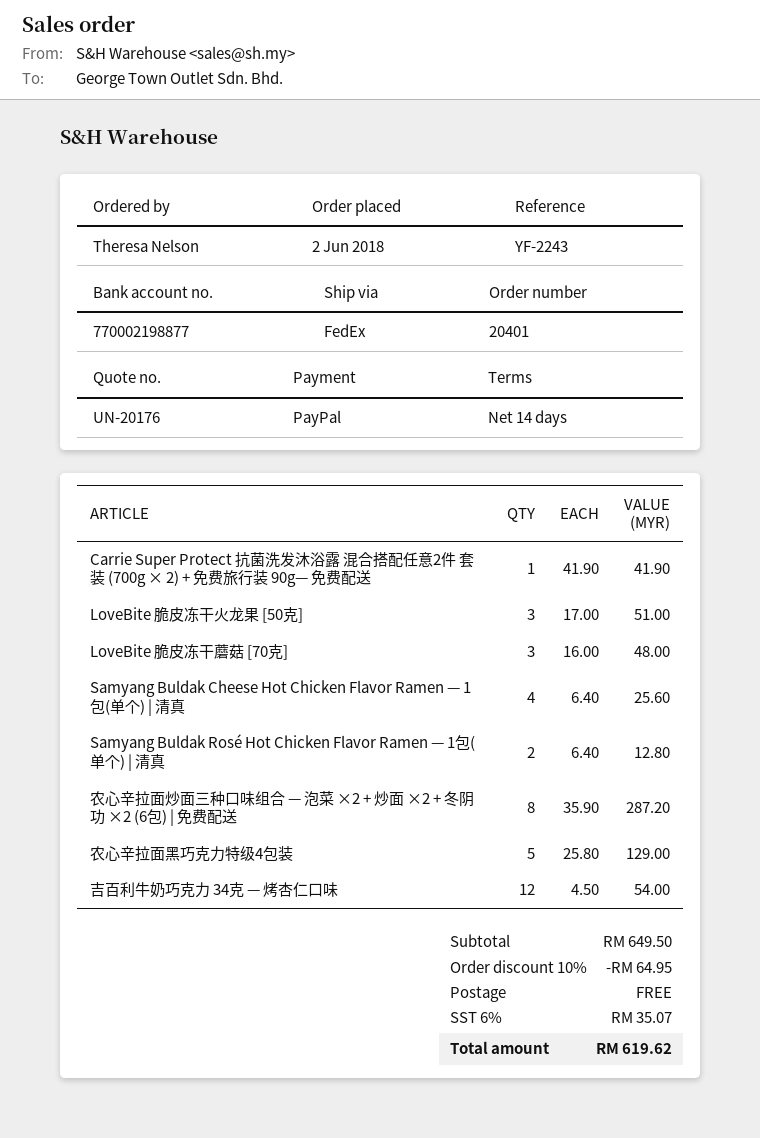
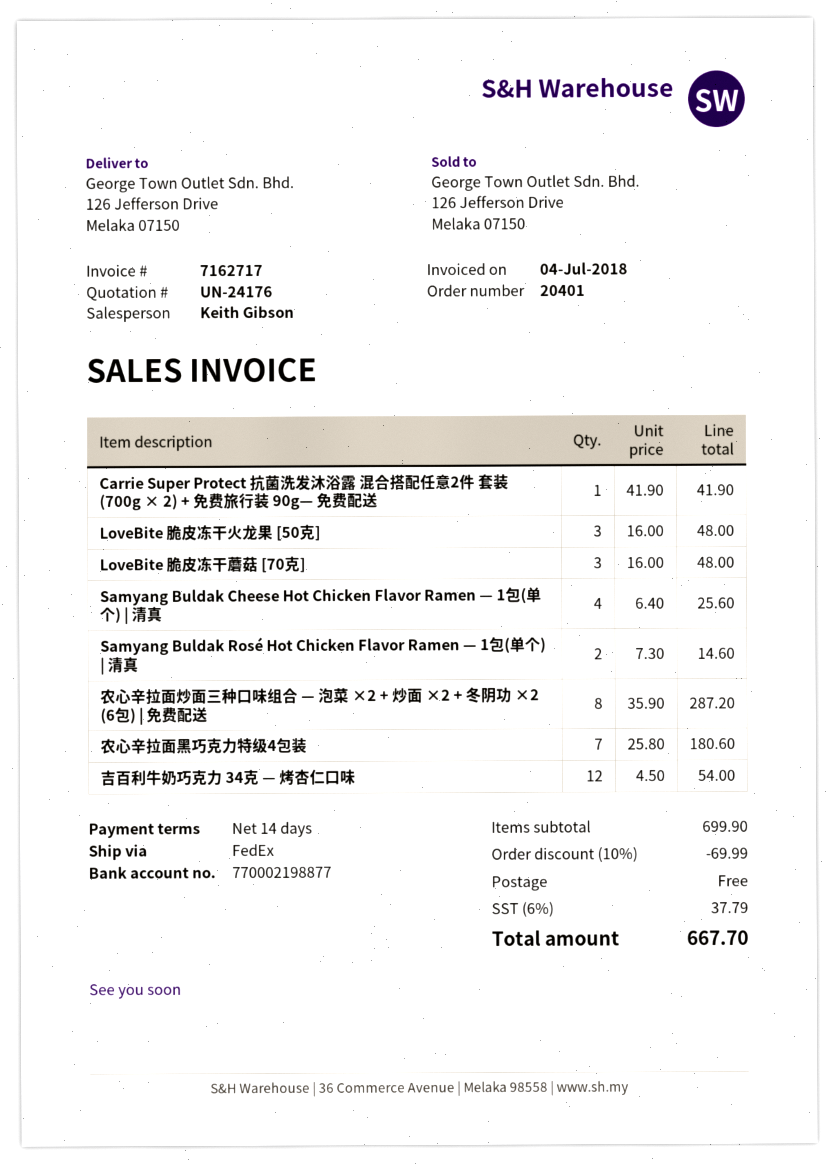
quote number: UN-20176 -> UN-24176
LoveBite 脆皮冻干火龙果 [50克]: 3 x 17.00 = 51.00 -> 3 x 16.00 = 48.00
Samyang Buldak Rosé Hot Chicken Flavor Ramen — 1包(单个) | 清真: 2 x 6.40 = 12.80 -> 2 x 7.30 = 14.60
农心辛拉面黑巧克力特级4包装: 5 x 25.80 = 129.00 -> 7 x 25.80 = 180.60
subtotal: 649.50 -> 699.90
discount: 10% = 64.95 -> 10% = 69.99
tax: 6% = 35.07 -> 6% = 37.79
total: 619.62 -> 667.70

